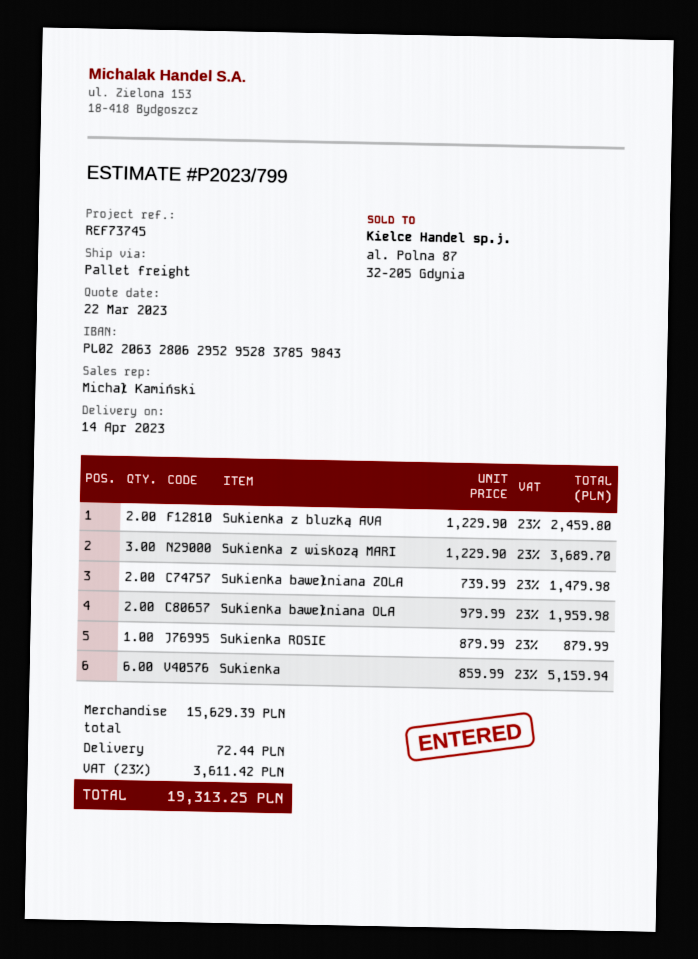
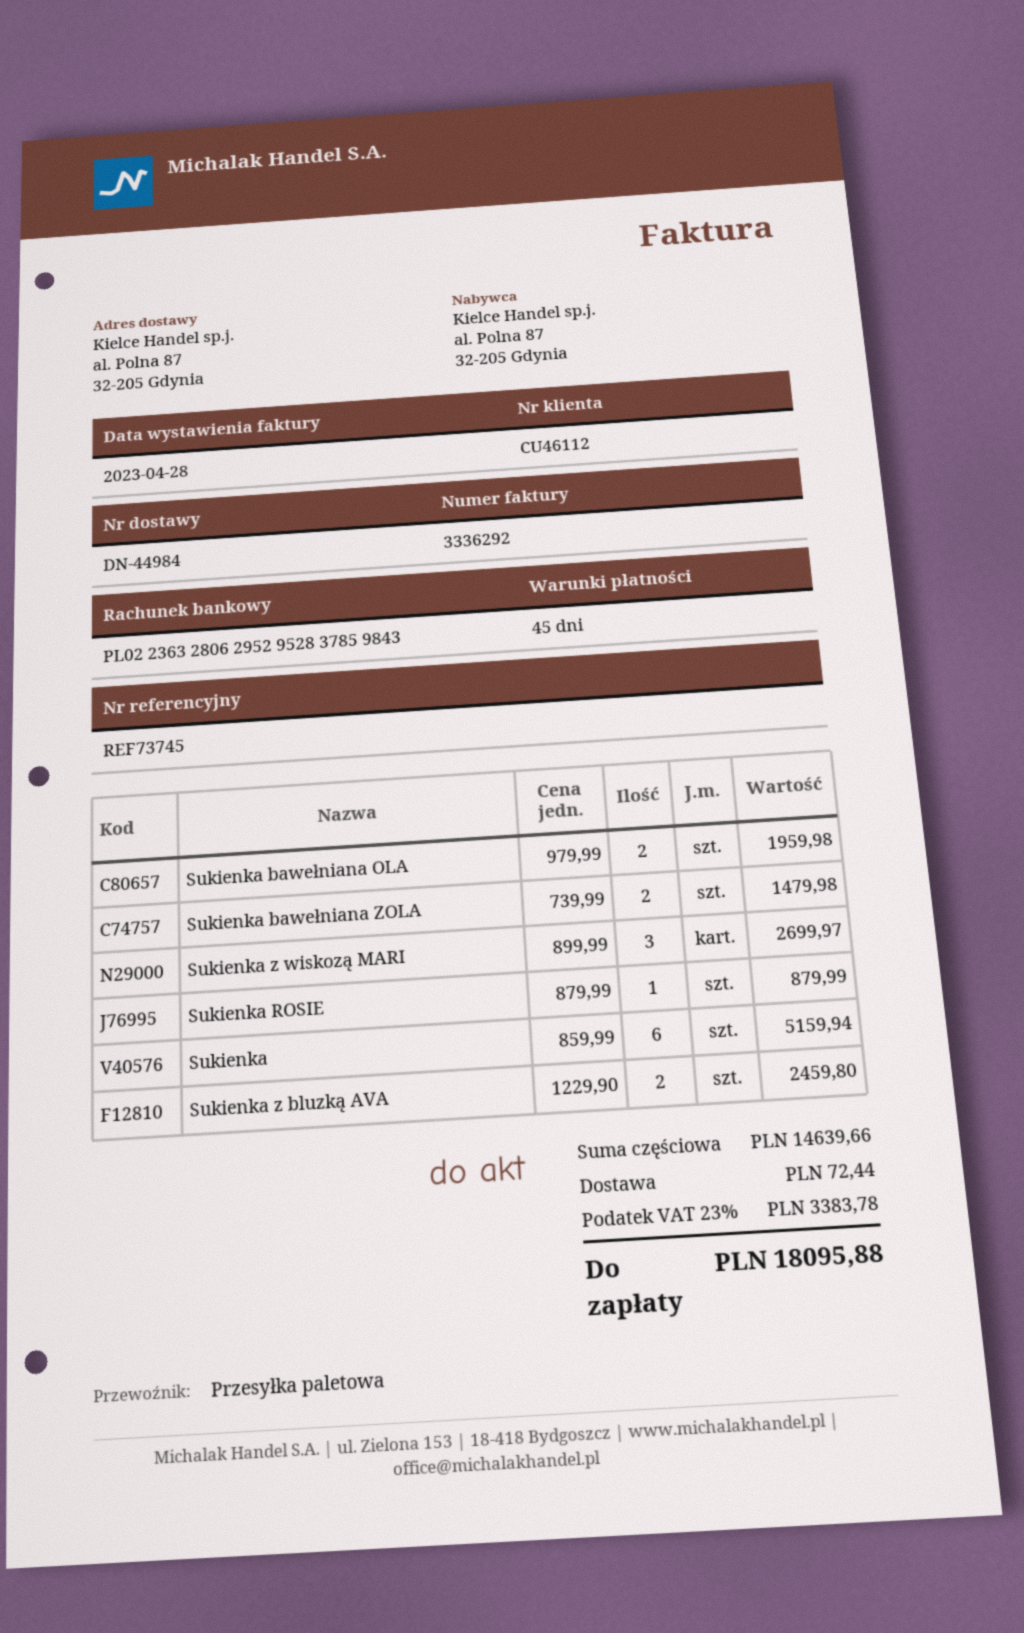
bank account: PL02206328062952952837859843 -> PL02236328062952952837859843
Sukienka z wiskozą MARI: 3 x 1229.90 = 3689.70 -> 3 x 899.99 = 2699.97
subtotal: 15629.39 -> 14639.66
tax: 23% = 3611.42 -> 23% = 3383.78
total: 19313.25 -> 18095.88

